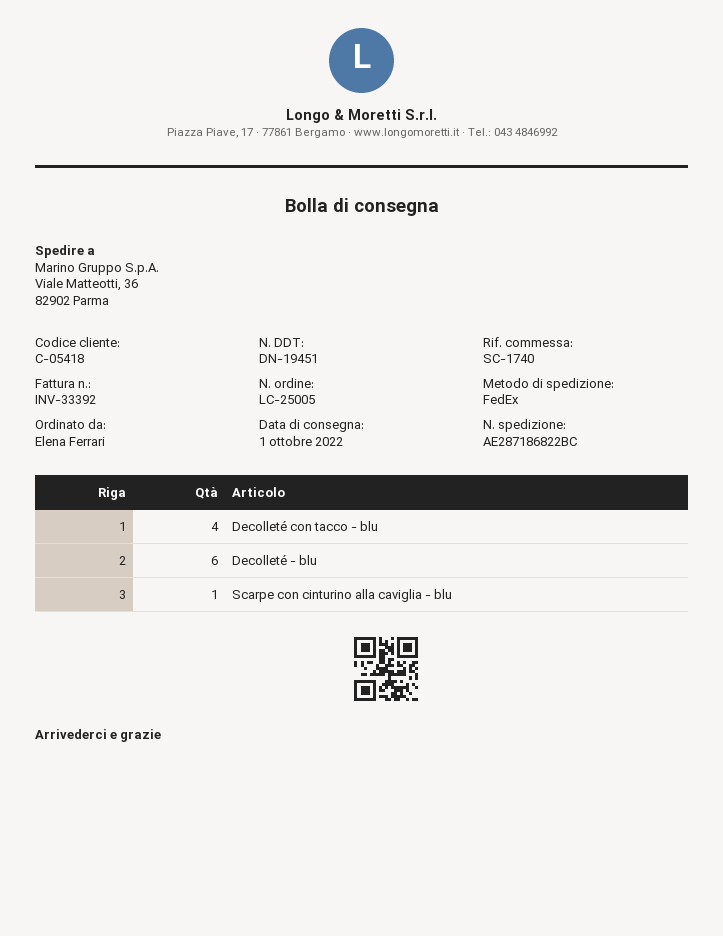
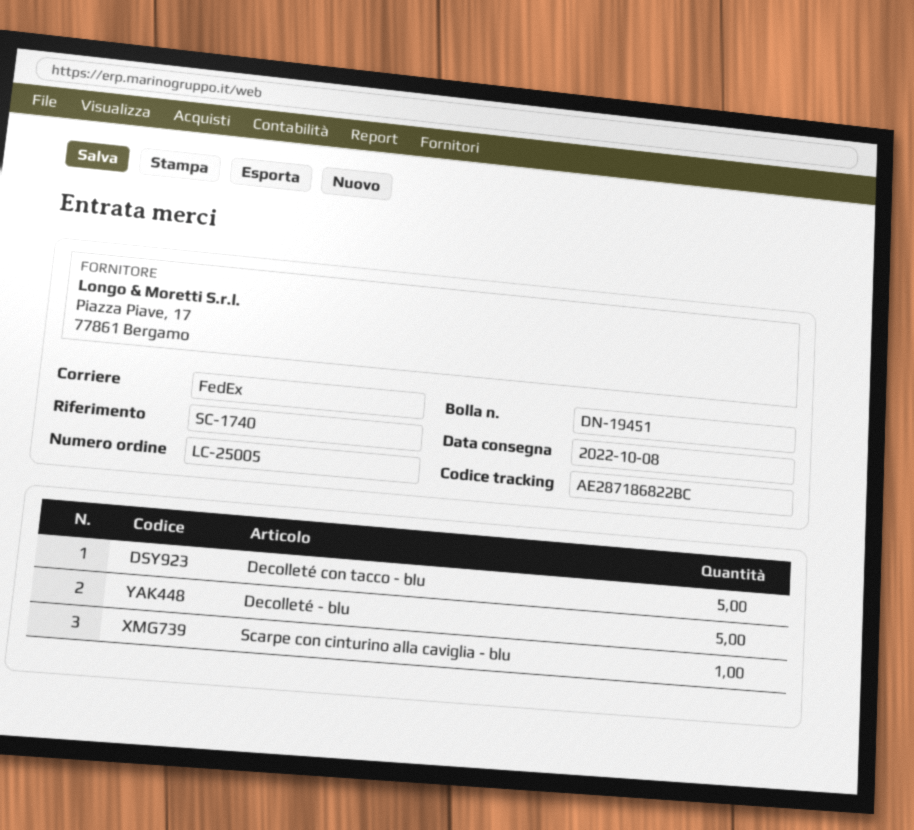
delivery date: 2022-10-01 -> 2022-10-08
Decolleté con tacco - blu: 4 -> 5
Decolleté - blu: 6 -> 5

